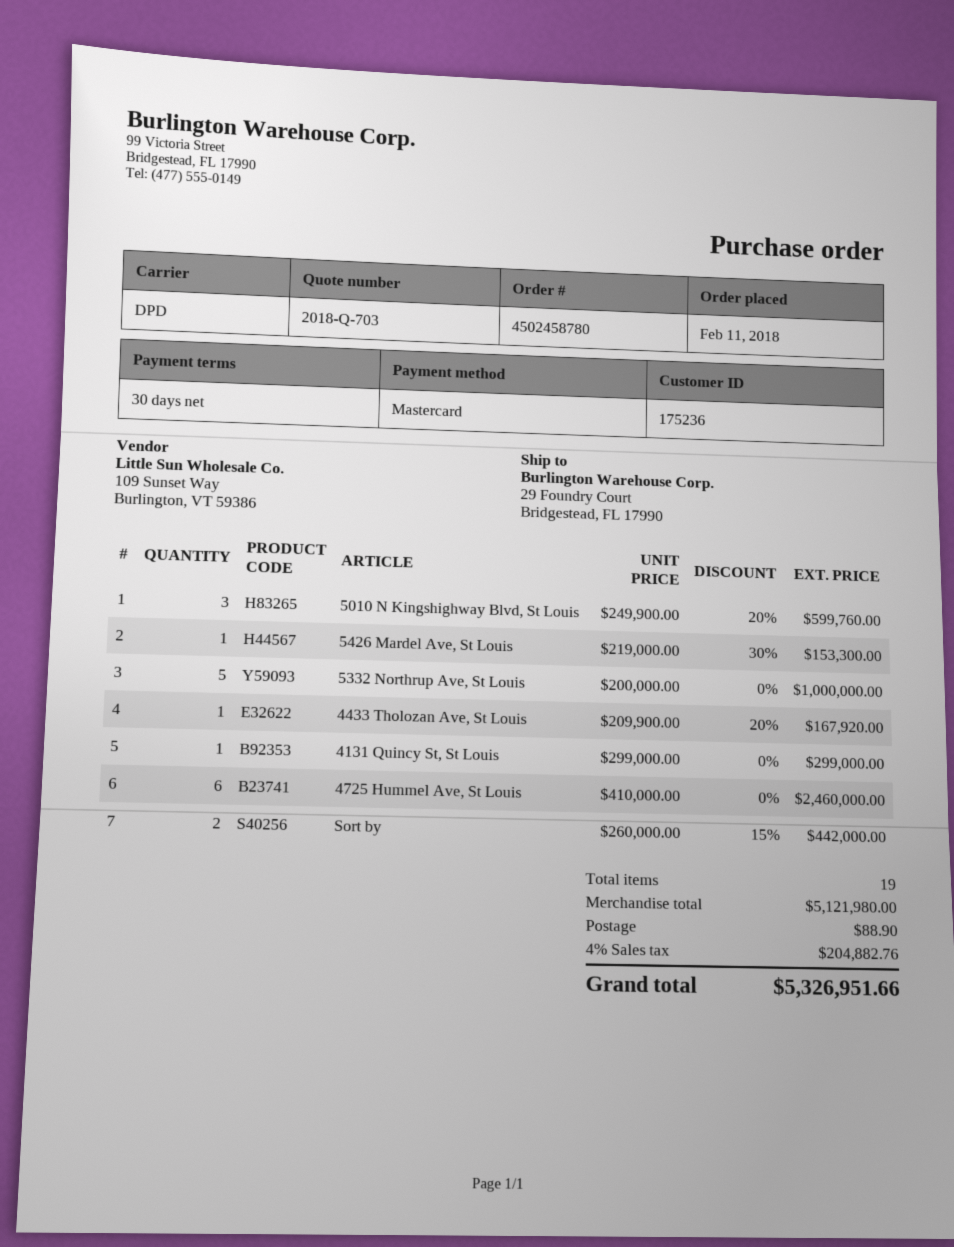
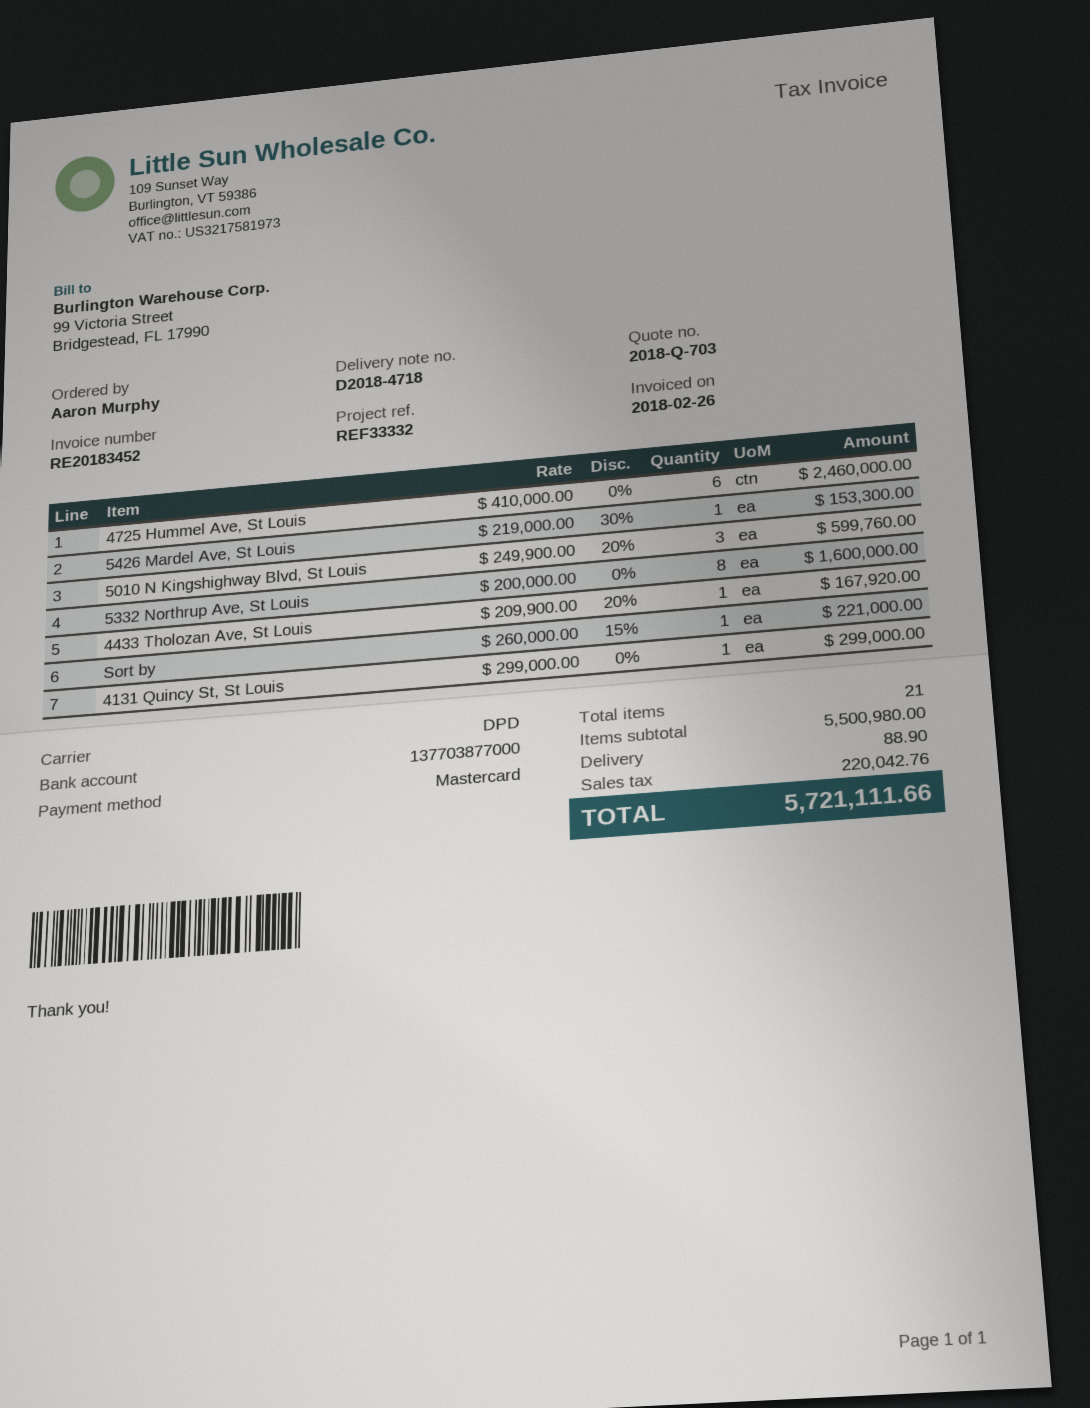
5332 Northrup Ave, St Louis: 5 x 200000.00 = 1000000.00 -> 8 x 200000.00 = 1600000.00
Sort by: 2 x 260000.00 - 15% = 442000.00 -> 1 x 260000.00 - 15% = 221000.00
total quantity: 19 -> 21
subtotal: 5121980.00 -> 5500980.00
tax: 204882.76 -> 220042.76
total: 5326951.66 -> 5721111.66

